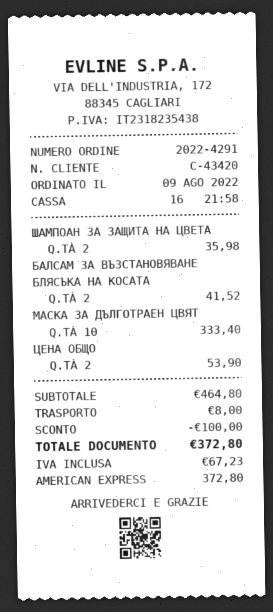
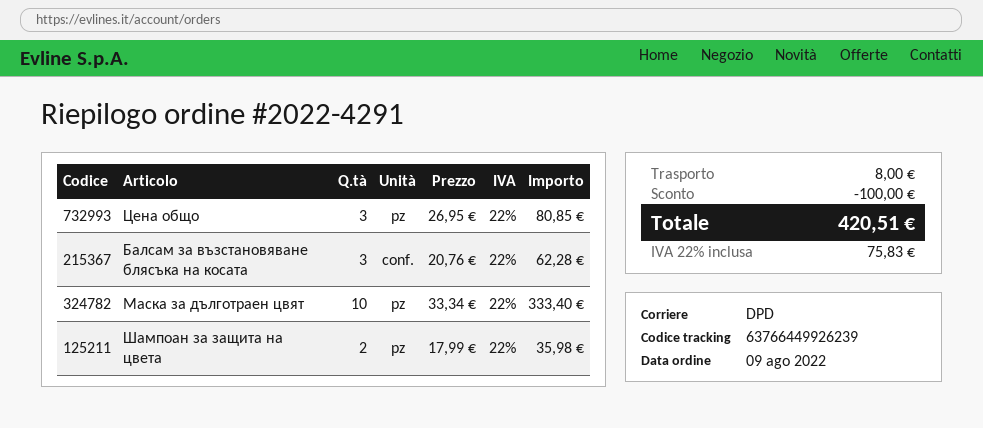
БАЛСАМ ЗА ВЪЗСТАНОВЯВАНЕ БЛЯСЪКА НА КОСАТА: 2 for 41.52 -> 3 for 62.28
ЦЕНА ОБЩО: 2 for 53.90 -> 3 for 80.85
tax: 67.23 -> 75.83
total: 372.80 -> 420.51

